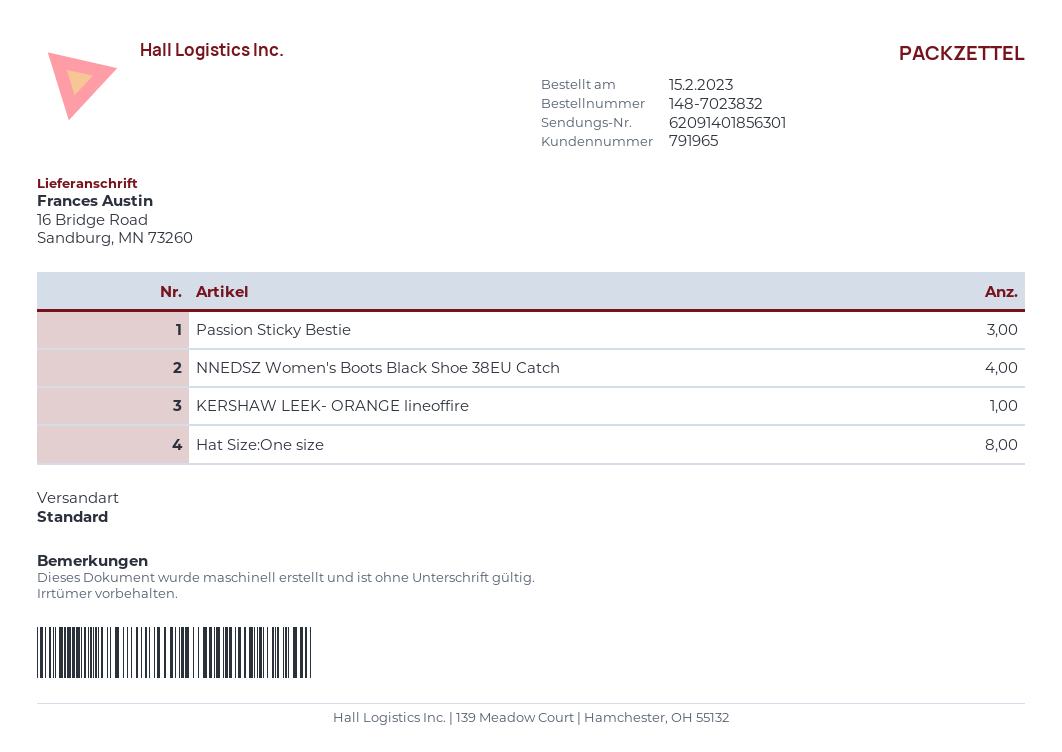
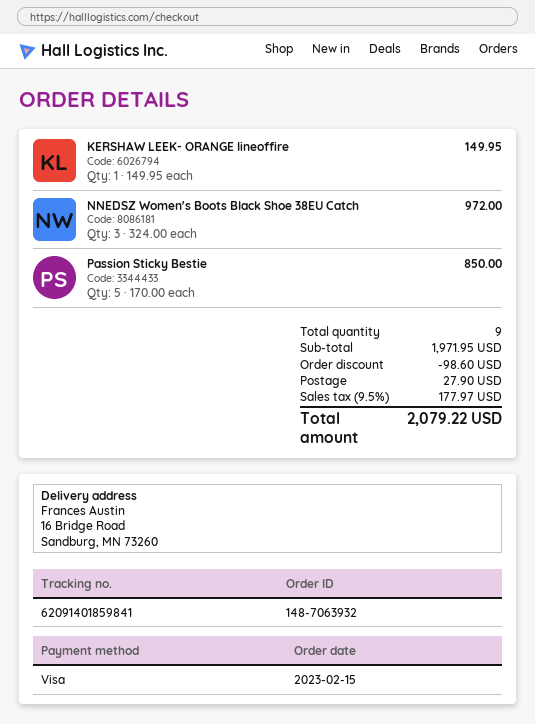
order number: 148-7023832 -> 148-7063932
tracking number: 62091401856301 -> 62091401859841
Passion Sticky Bestie: 3 -> 5
NNEDSZ Women's Boots Black Shoe 38EU Catch: 4 -> 3
Hat Size:One size: 8 -> none

